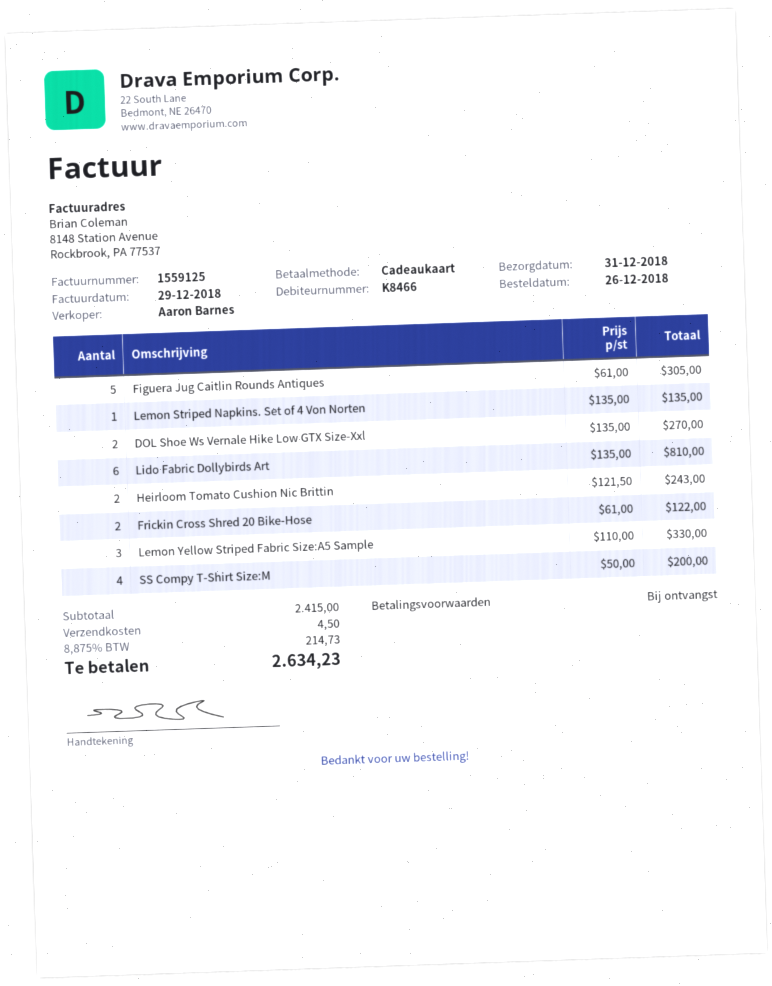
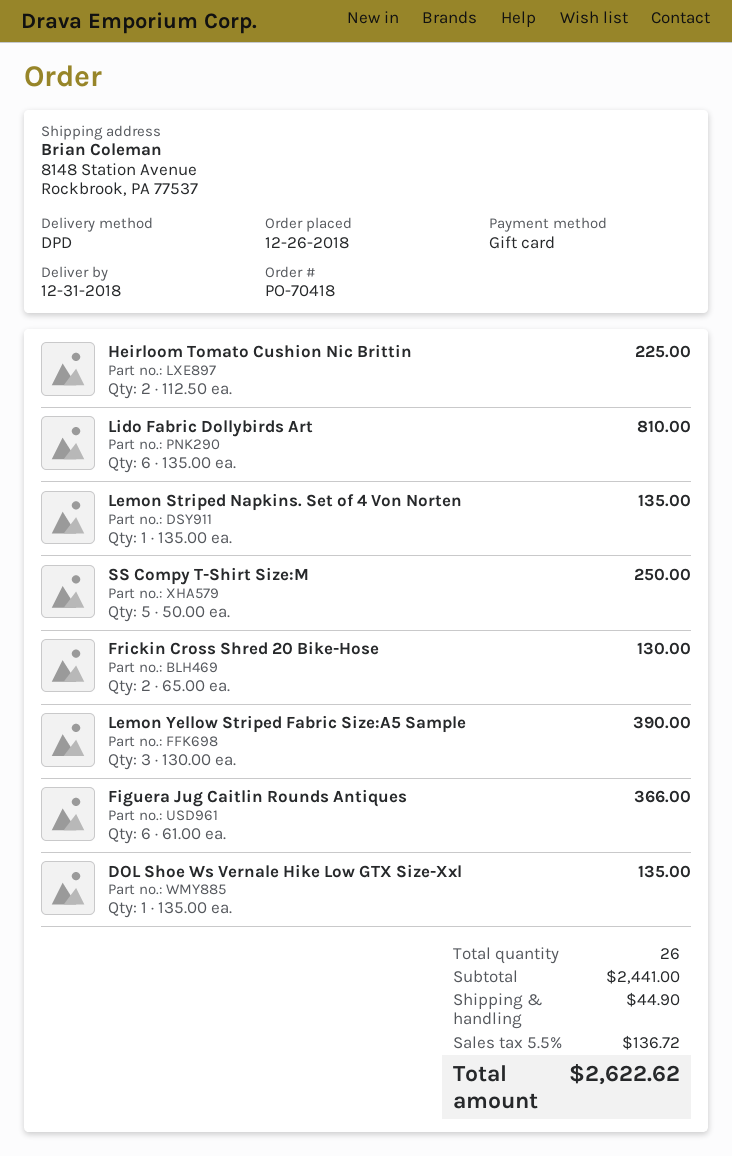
Figuera Jug Caitlin Rounds Antiques: 5 x 61.00 = 305.00 -> 6 x 61.00 = 366.00
DOL Shoe Ws Vernale Hike Low GTX Size-Xxl: 2 x 135.00 = 270.00 -> 1 x 135.00 = 135.00
Heirloom Tomato Cushion Nic Brittin: 2 x 121.50 = 243.00 -> 2 x 112.50 = 225.00
Frickin Cross Shred 20 Bike-Hose: 2 x 61.00 = 122.00 -> 2 x 65.00 = 130.00
Lemon Yellow Striped Fabric Size:A5 Sample: 3 x 110.00 = 330.00 -> 3 x 130.00 = 390.00
SS Compy T-Shirt Size:M: 4 x 50.00 = 200.00 -> 5 x 50.00 = 250.00
subtotal: 2415.00 -> 2441.00
shipping: 4.50 -> 44.90
tax: 8.875% = 214.73 -> 5.5% = 136.72
total: 2634.23 -> 2622.62

